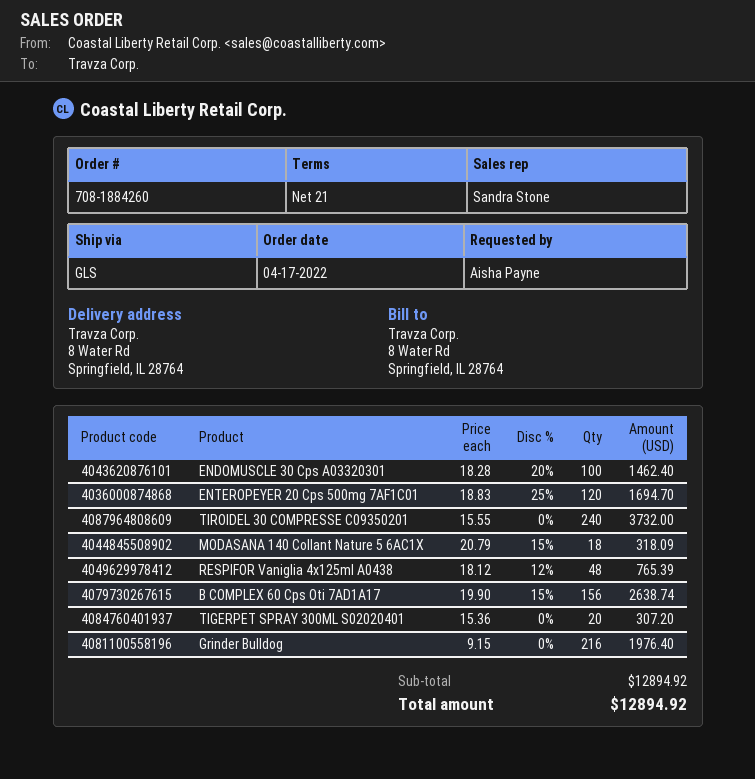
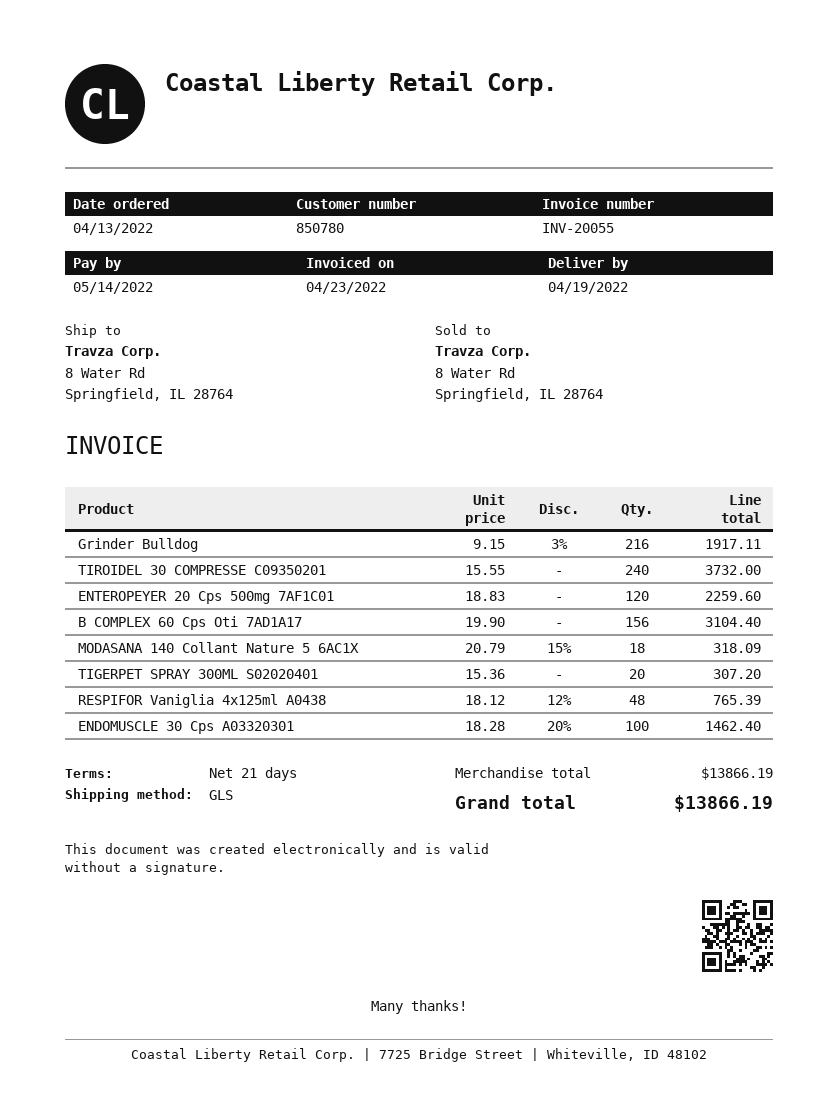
order date: 2022-04-17 -> 2022-04-13
ENTEROPEYER 20 Cps 500mg 7AF1C01: 120 x 18.83 - 25% = 1694.70 -> 120 x 18.83 = 2259.60
B COMPLEX 60 Cps Oti 7AD1A17: 156 x 19.90 - 15% = 2638.74 -> 156 x 19.90 = 3104.40
Grinder Bulldog: 216 x 9.15 = 1976.40 -> 216 x 9.15 - 3% = 1917.11
subtotal: 12894.92 -> 13866.19
total: 12894.92 -> 13866.19

